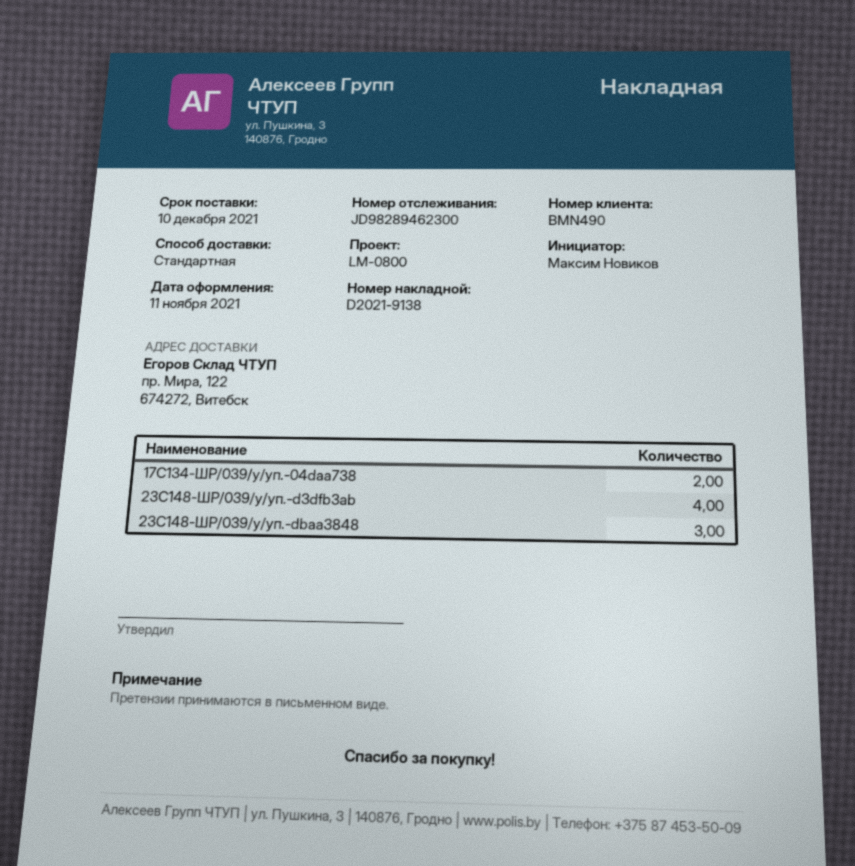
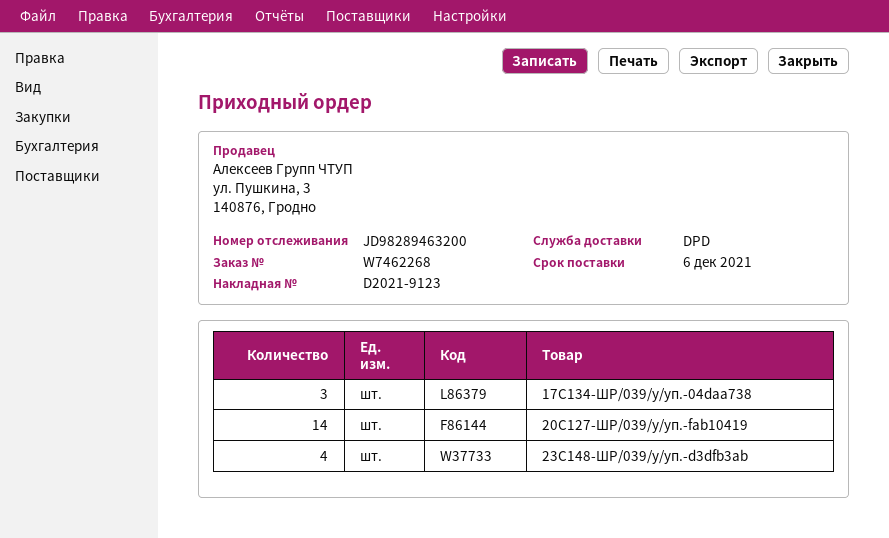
delivery note number: D2021-9138 -> D2021-9123
delivery date: 2021-12-10 -> 2021-12-06
shipping method: standard -> DPD
tracking number: JD98289462300 -> JD98289463200
17С134-ШР/039/у/уп.-04daa738: 2 -> 3
23С148-ШР/039/у/уп.-dbaa3848: 3 -> none
20С127-ШР/039/у/уп.-fab10419: none -> 14

